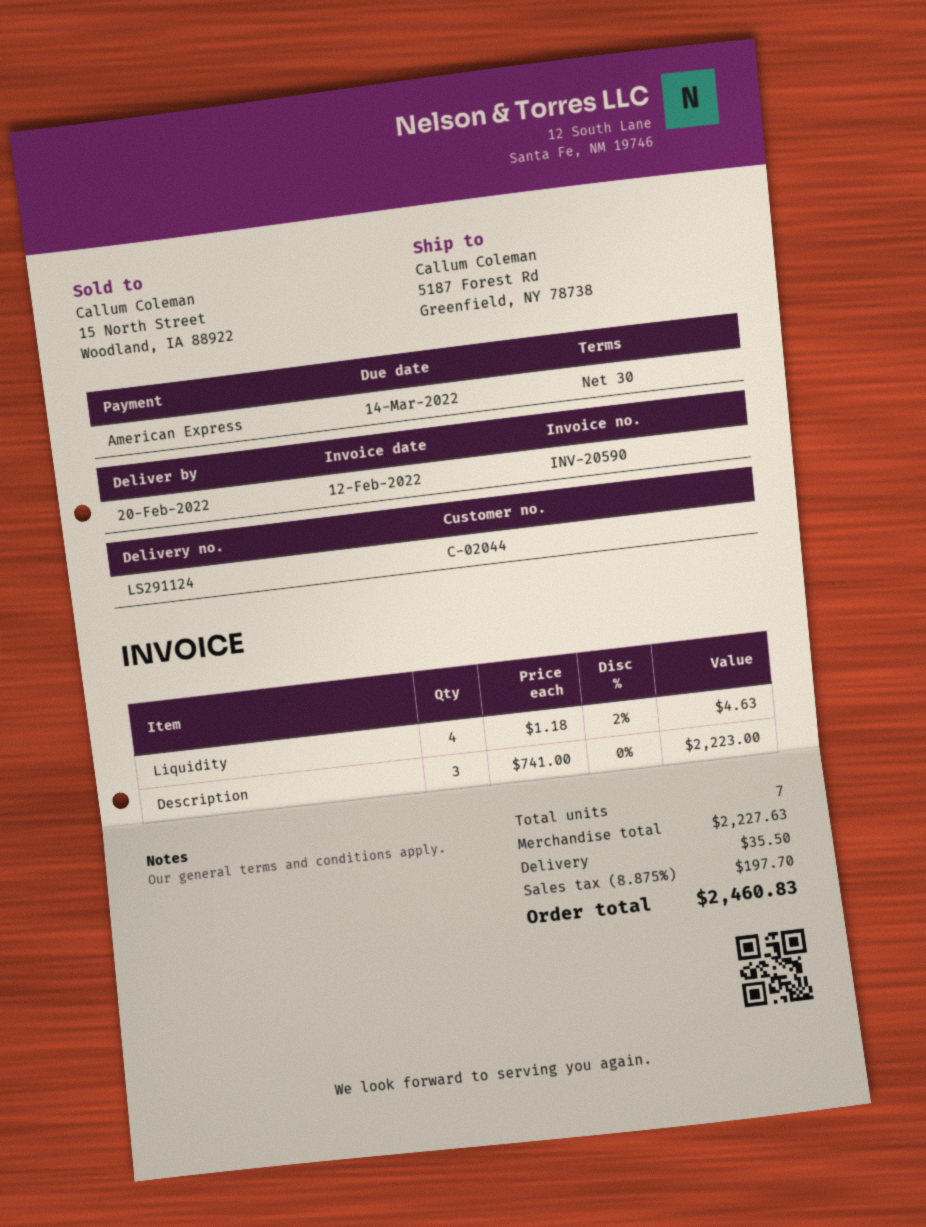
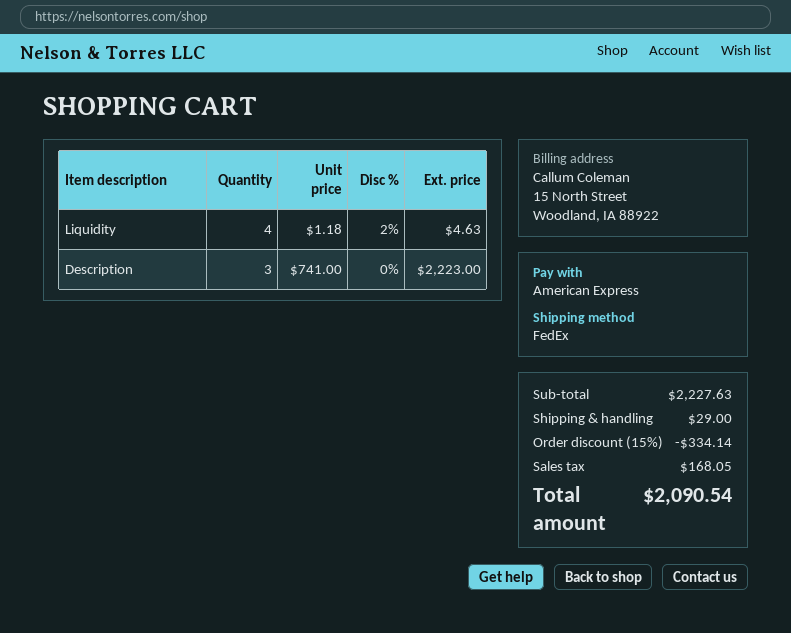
discount: none -> 15% = 334.14
shipping: 35.50 -> 29.00
tax: 197.70 -> 168.05
total: 2460.83 -> 2090.54

